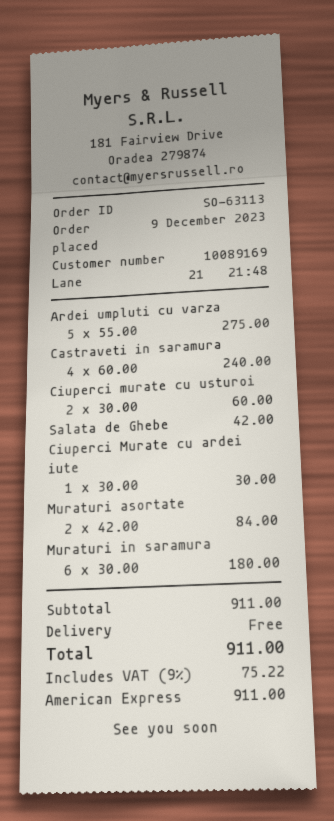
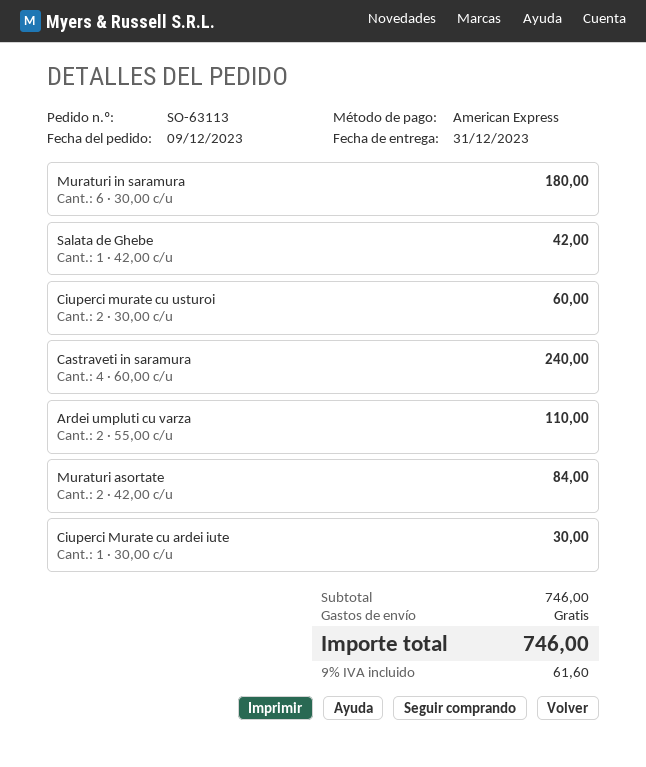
Ardei umpluti cu varza: 5 x 55.00 = 275.00 -> 2 x 55.00 = 110.00
subtotal: 911.00 -> 746.00
tax: 9% = 75.22 -> 9% = 61.60
total: 911.00 -> 746.00

